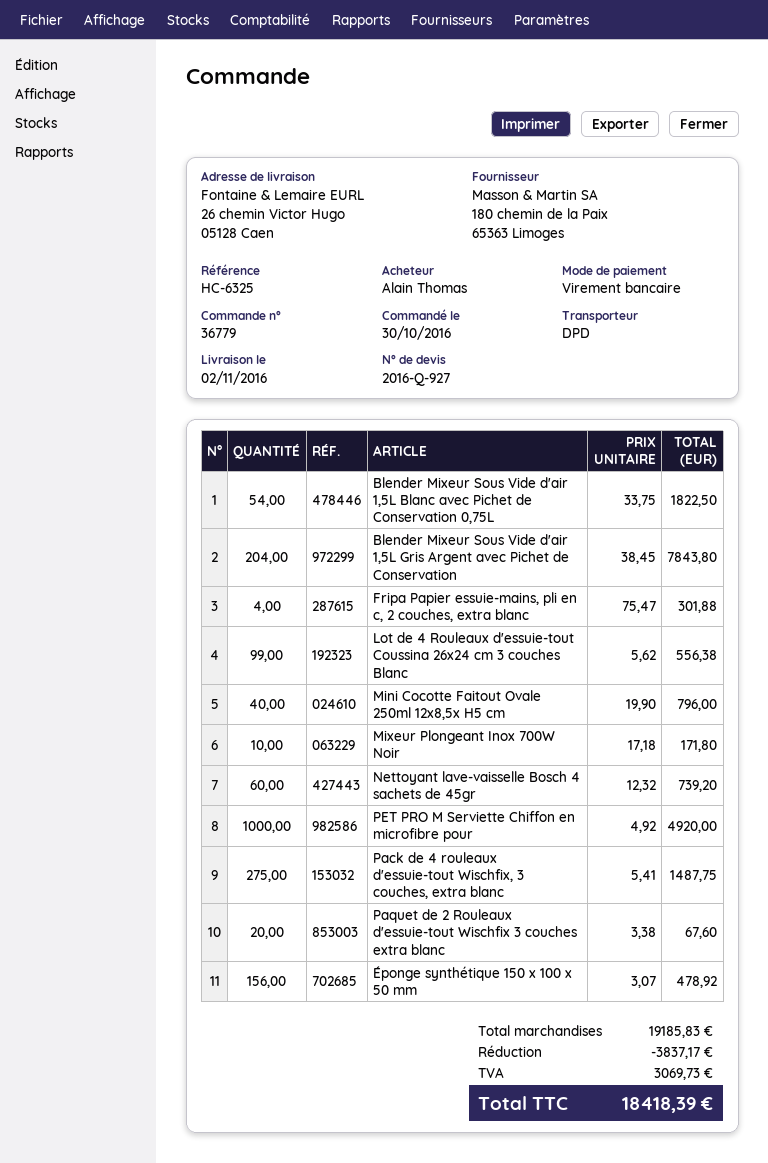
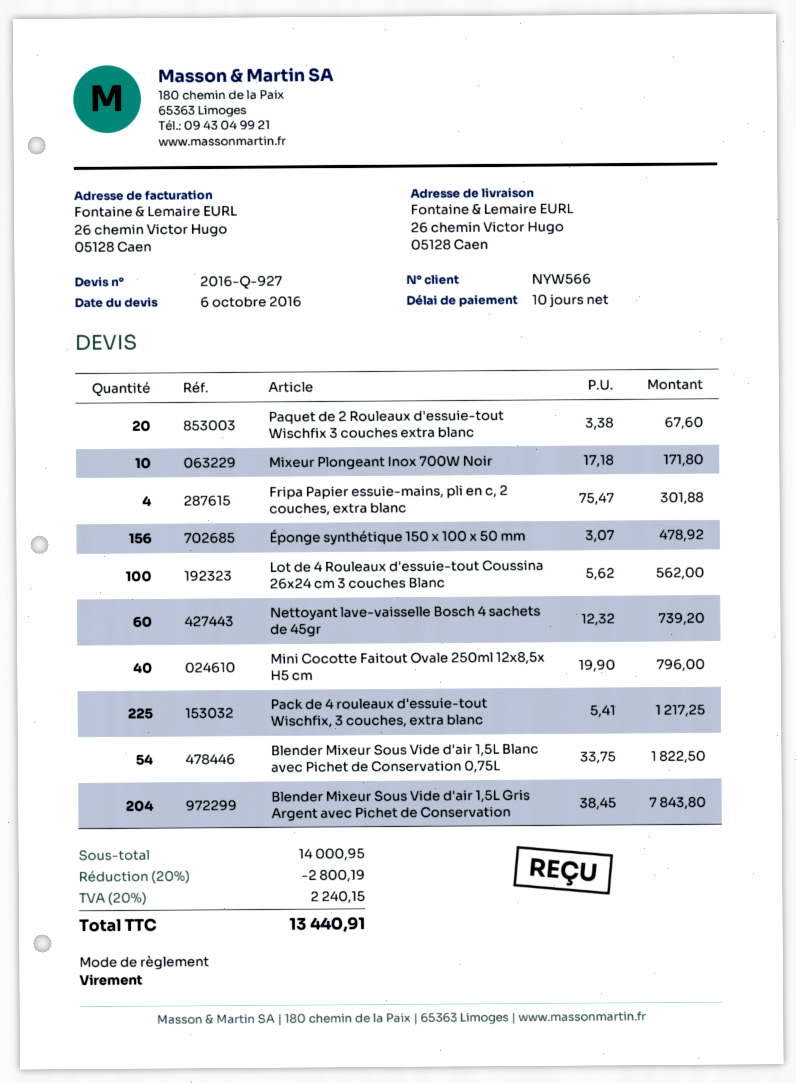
Lot de 4 Rouleaux d'essuie-tout Coussina 26x24 cm 3 couches Blanc: 99 x 5.62 = 556.38 -> 100 x 5.62 = 562.00
PET PRO M Serviette Chiffon en microfibre pour: 1000 x 4.92 = 4920.00 -> none
Pack de 4 rouleaux d'essuie-tout Wischfix, 3 couches, extra blanc: 275 x 5.41 = 1487.75 -> 225 x 5.41 = 1217.25
subtotal: 19185.83 -> 14000.95
discount: 3837.17 -> 2800.19
tax: 3069.73 -> 2240.15
total: 18418.39 -> 13440.91

